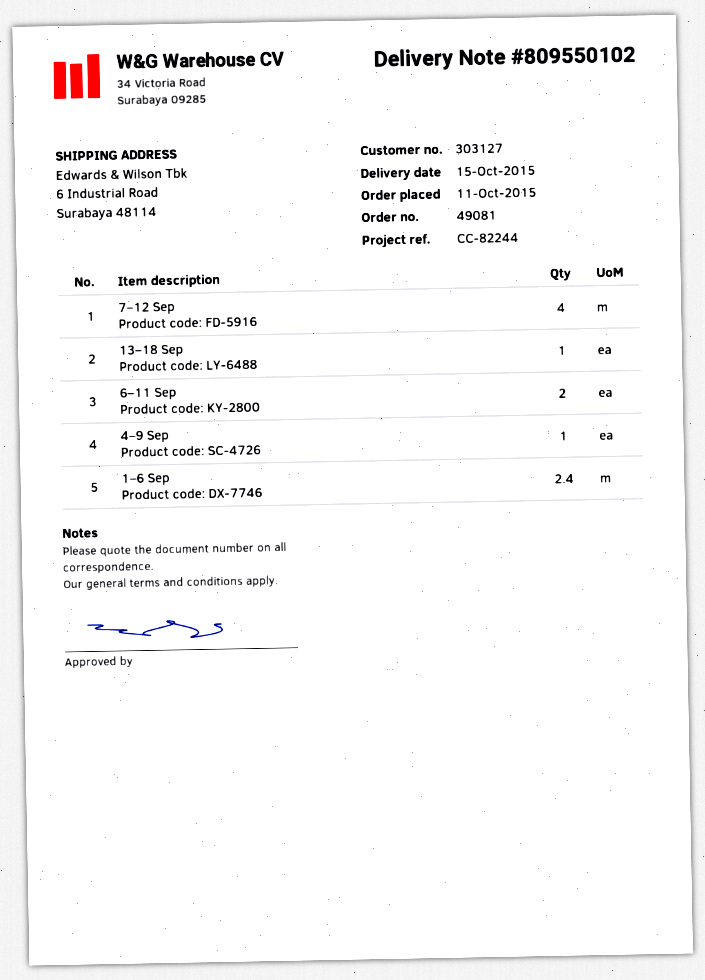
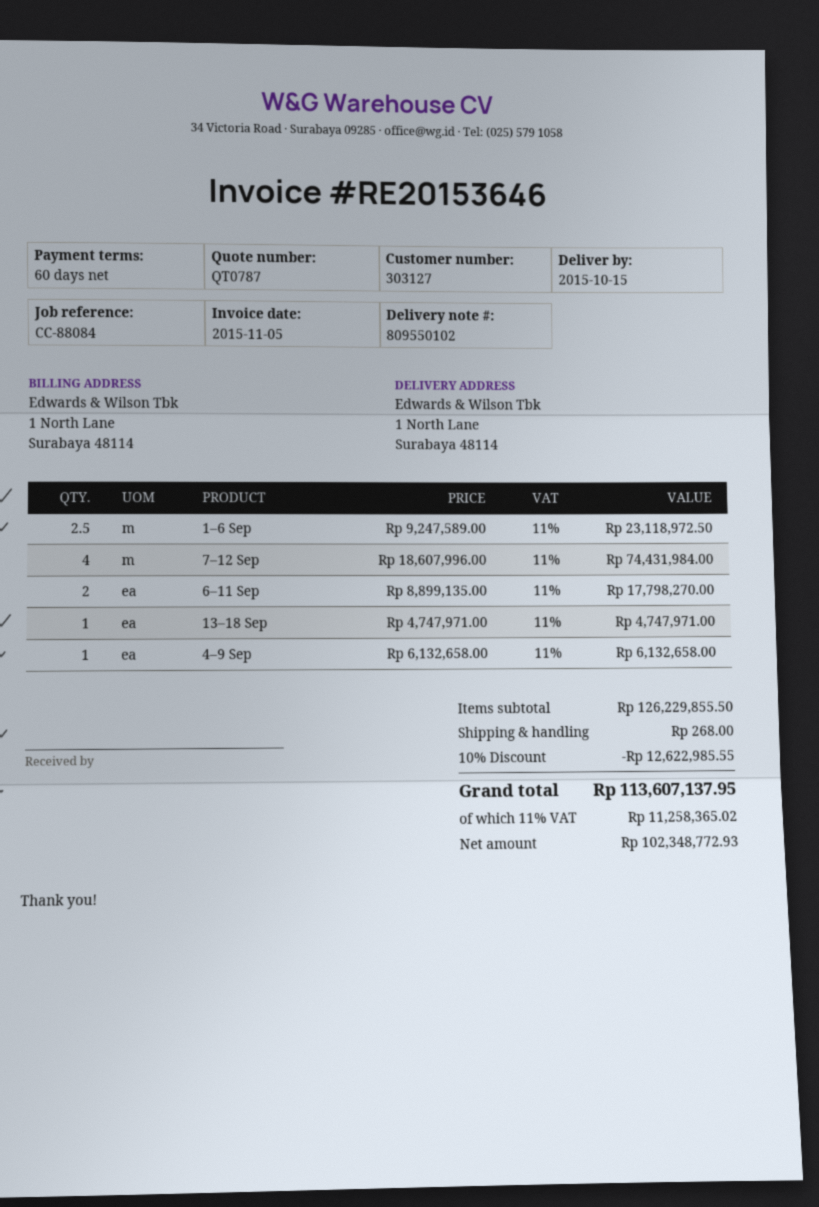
reference: CC-82244 -> CC-88084
ship to: 6 Industrial Road, Surabaya 48114 -> 1 North Lane, Surabaya 48114
1–6 Sep: 2.4 -> 2.5

